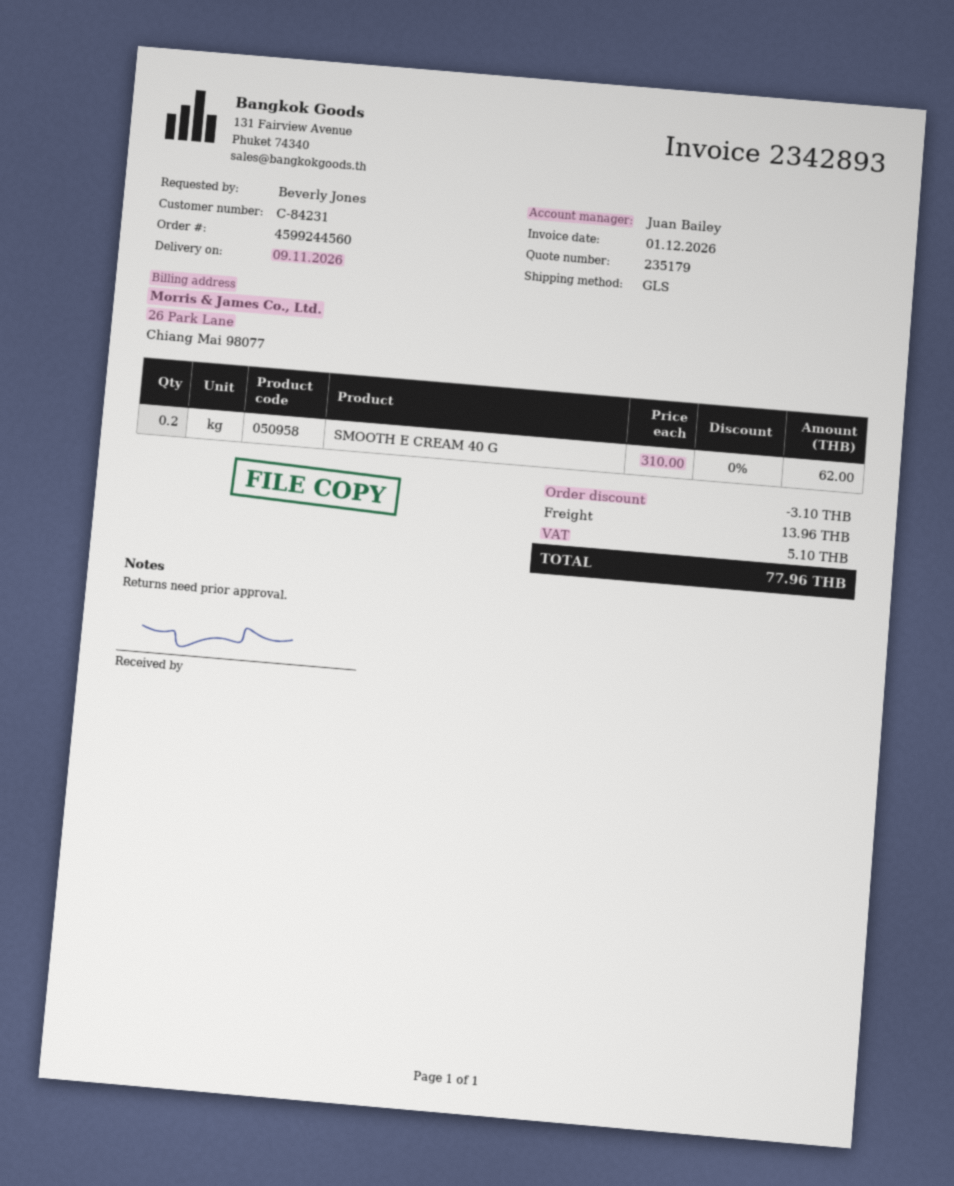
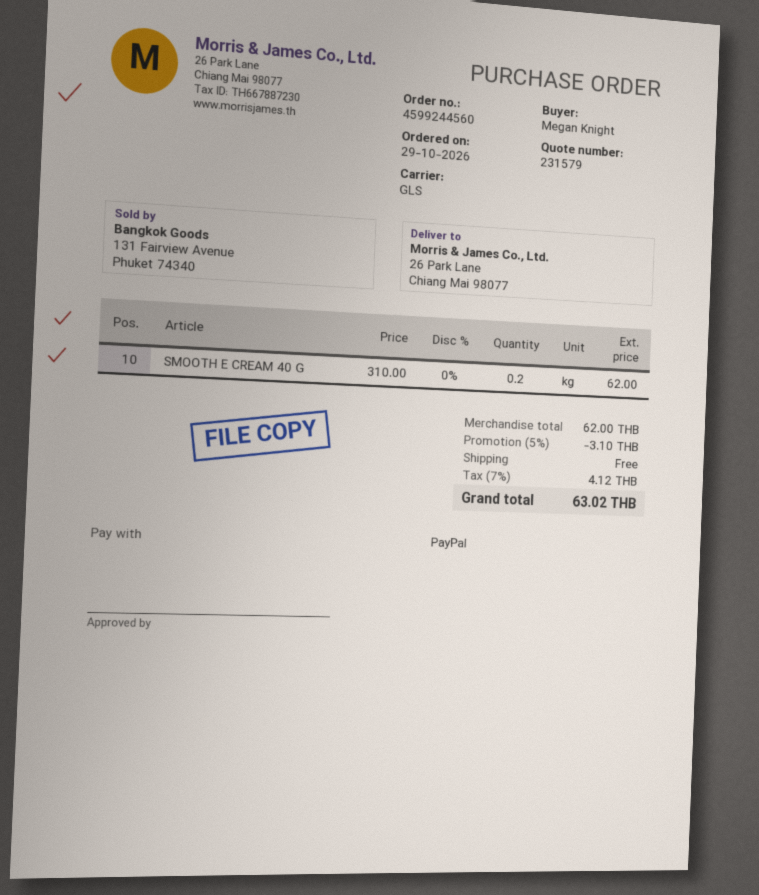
quote number: 235179 -> 231579
ordered by: Beverly Jones -> Megan Knight
shipping: 13.96 -> 0.00
tax: 5.10 -> 4.12
total: 77.96 -> 63.02

